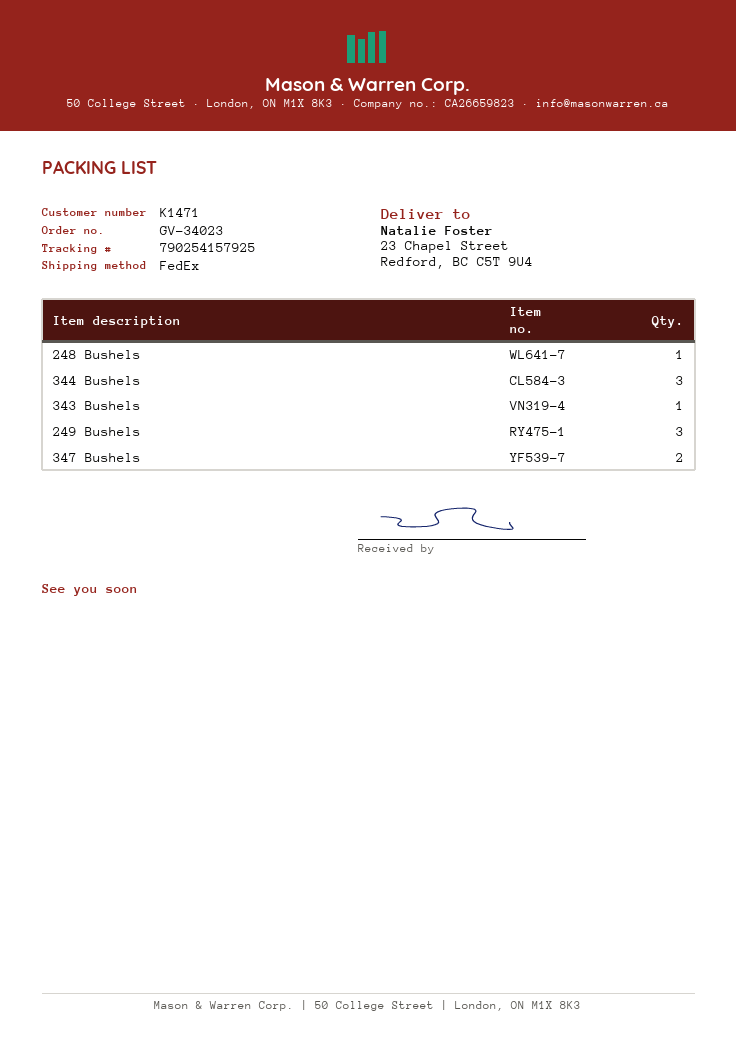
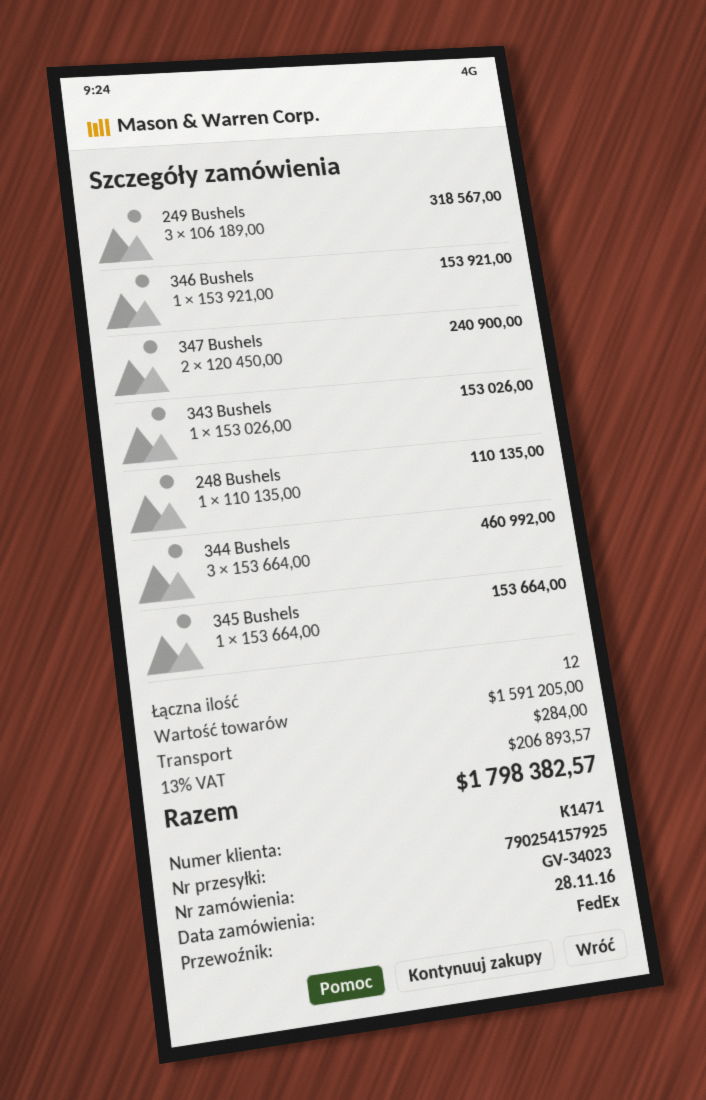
346 Bushels: none -> 1
345 Bushels: none -> 1

